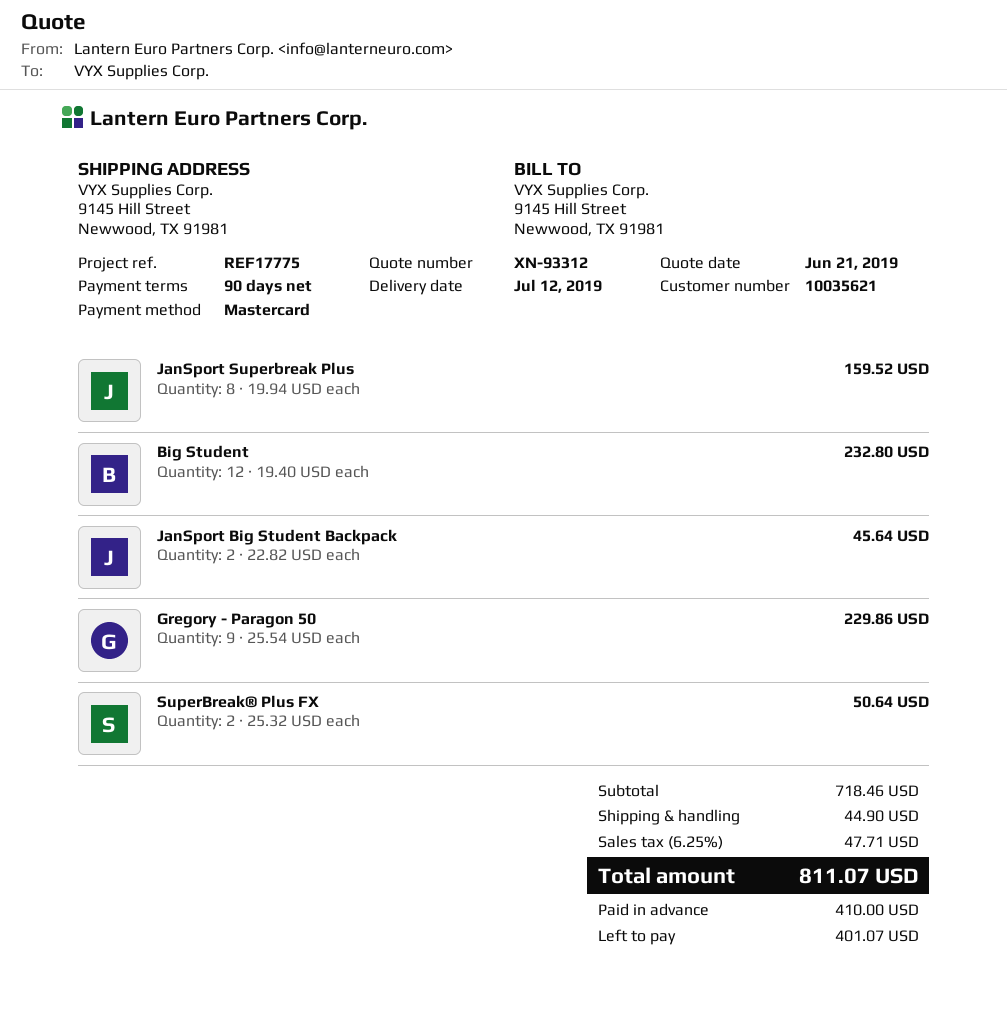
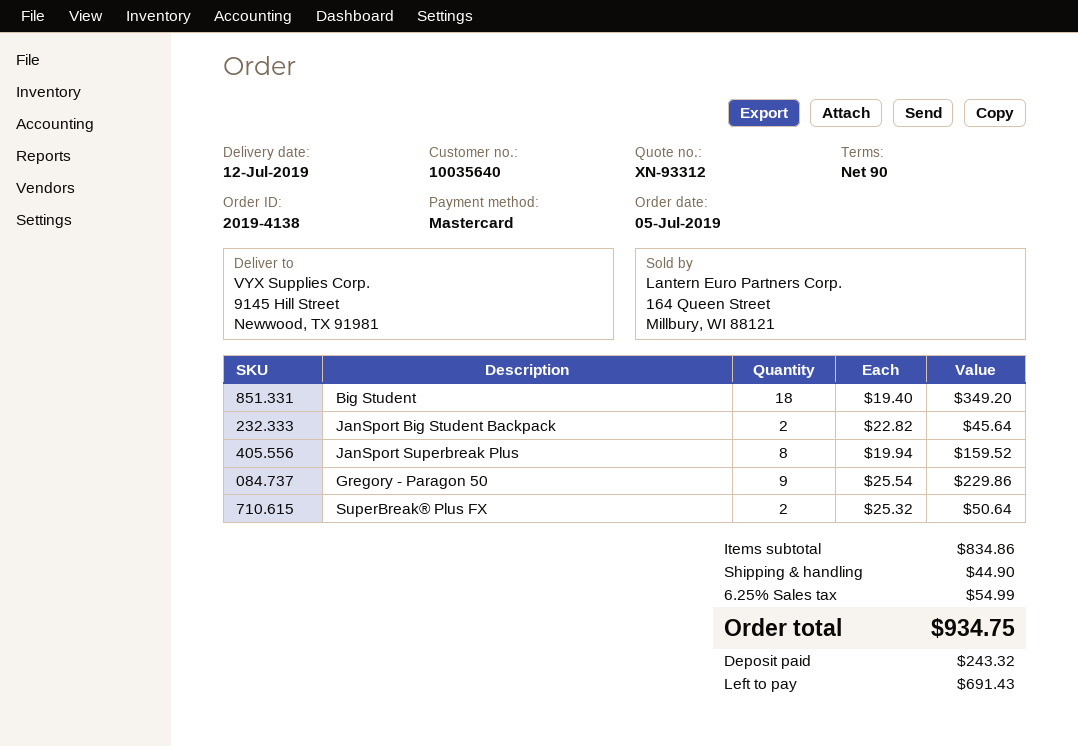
customer number: 10035621 -> 10035640
Big Student: 12 x 19.40 = 232.80 -> 18 x 19.40 = 349.20
subtotal: 718.46 -> 834.86
tax: 6.25% = 47.71 -> 6.25% = 54.99
total: 811.07 -> 934.75
deposit: 410.00 -> 243.32
balance: 401.07 -> 691.43

